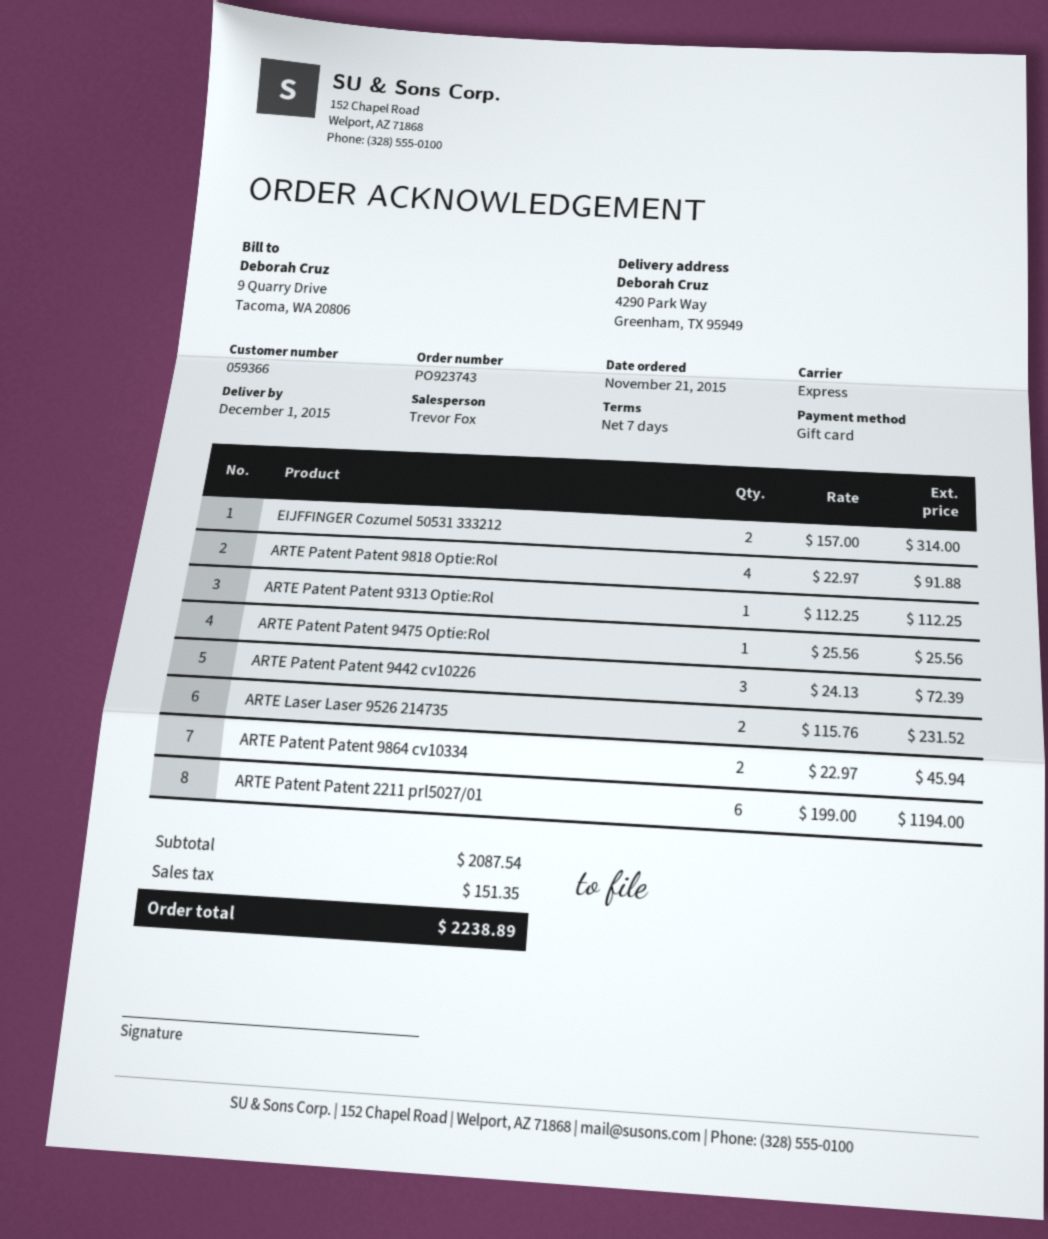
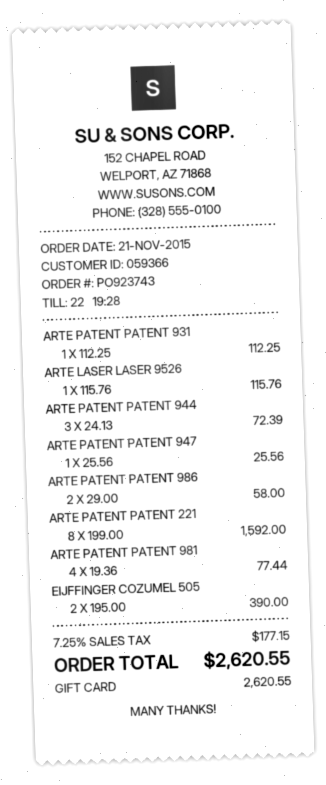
EIJFFINGER Cozumel 50531 333212: 2 x 157.00 = 314.00 -> 2 x 195.00 = 390.00
ARTE Patent Patent 9818 Optie:Rol: 4 x 22.97 = 91.88 -> 4 x 19.36 = 77.44
ARTE Laser Laser 9526 214735: 2 x 115.76 = 231.52 -> 1 x 115.76 = 115.76
ARTE Patent Patent 9864 cv10334: 2 x 22.97 = 45.94 -> 2 x 29.00 = 58.00
ARTE Patent Patent 2211 prl5027/01: 6 x 199.00 = 1194.00 -> 8 x 199.00 = 1592.00
tax: 151.35 -> 177.15
total: 2238.89 -> 2620.55

